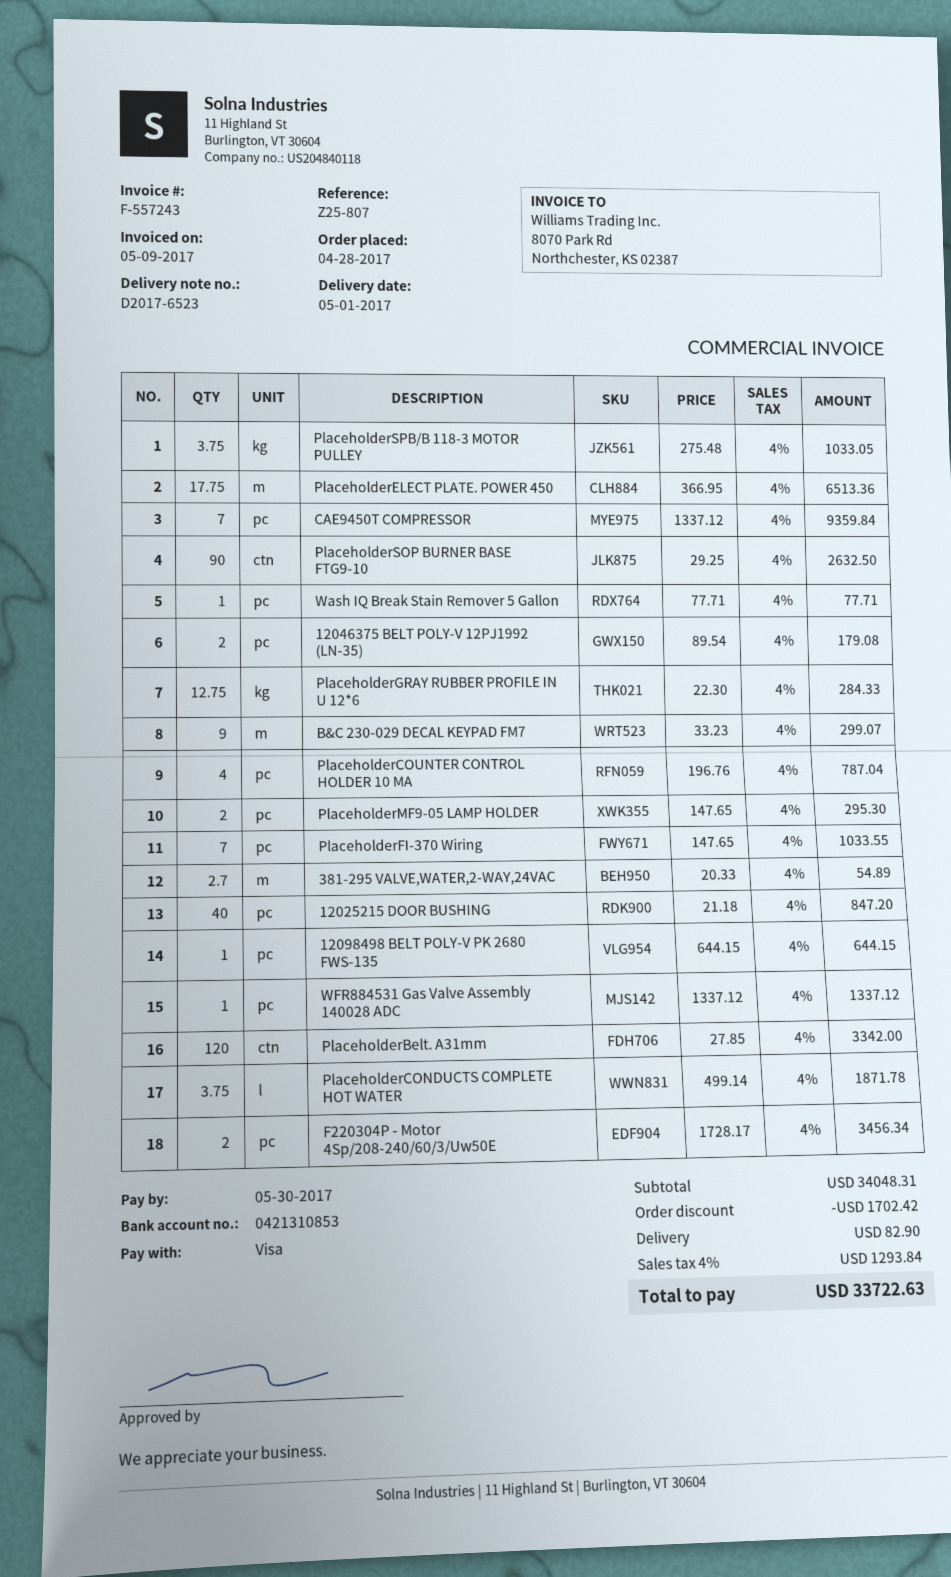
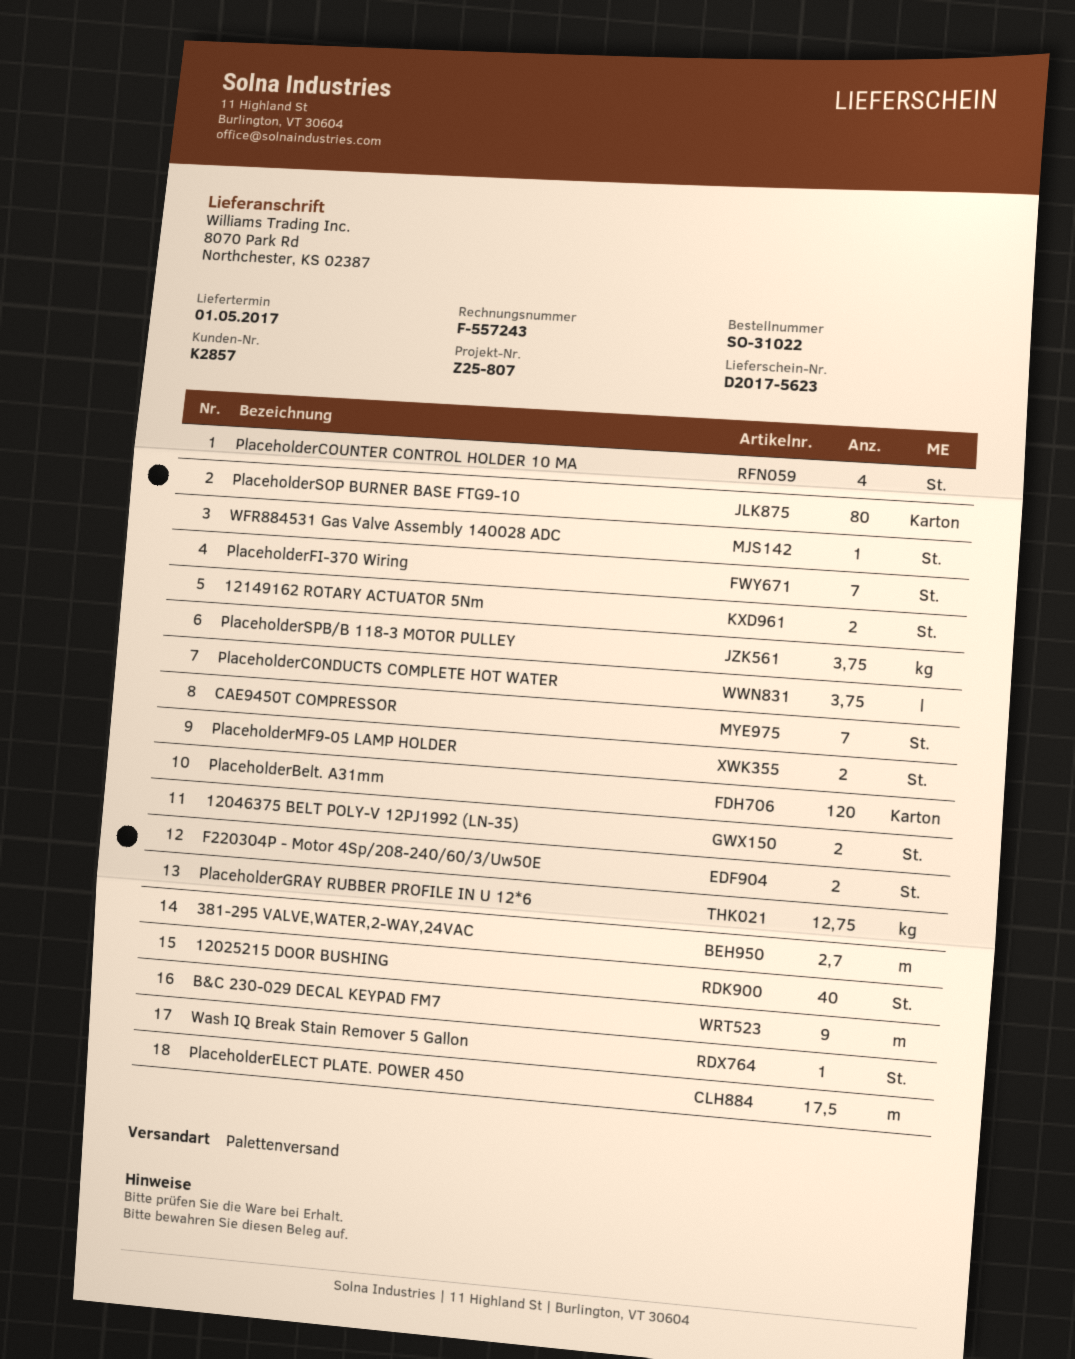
delivery note number: D2017-6523 -> D2017-5623
PlaceholderELECT PLATE. POWER 450: 17.75 -> 17.5
PlaceholderSOP BURNER BASE FTG9-10: 90 -> 80
12098498 BELT POLY-V PK 2680 FWS-135: 1 -> none
12149162 ROTARY ACTUATOR 5Nm: none -> 2

